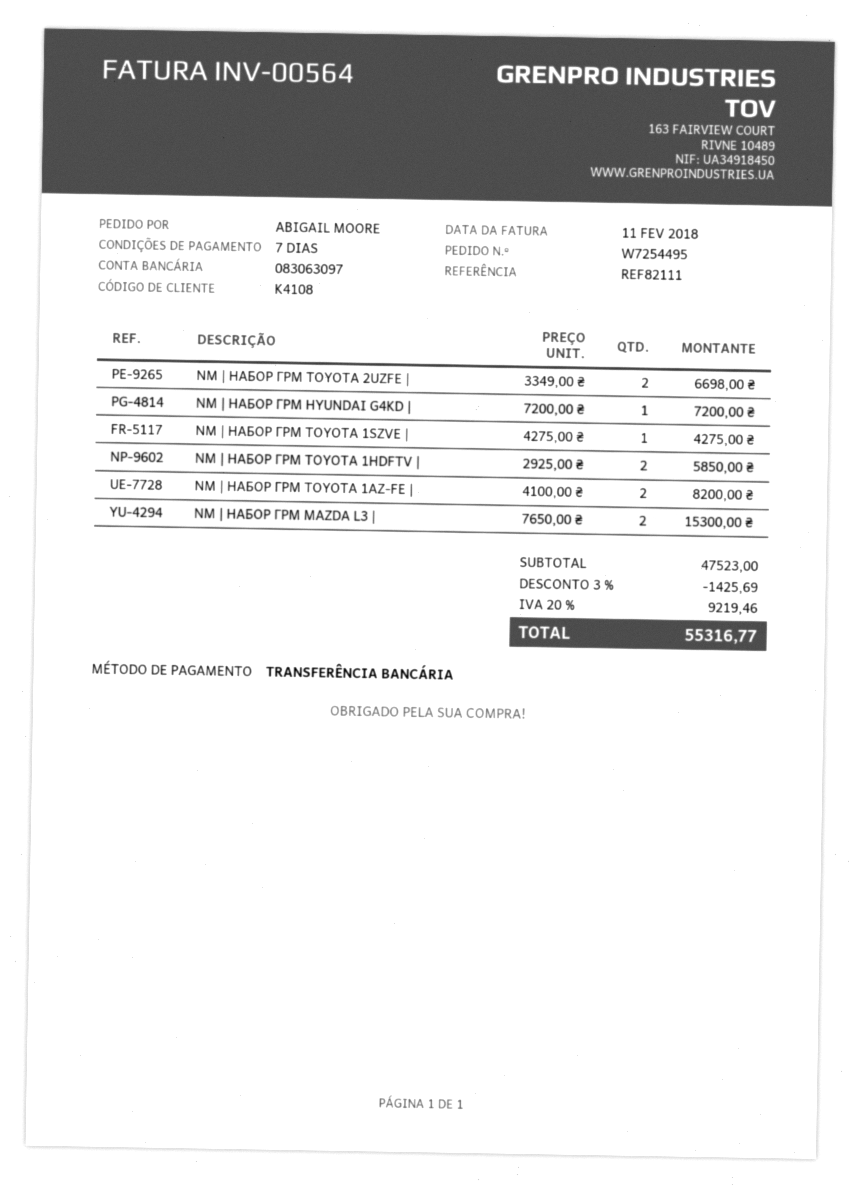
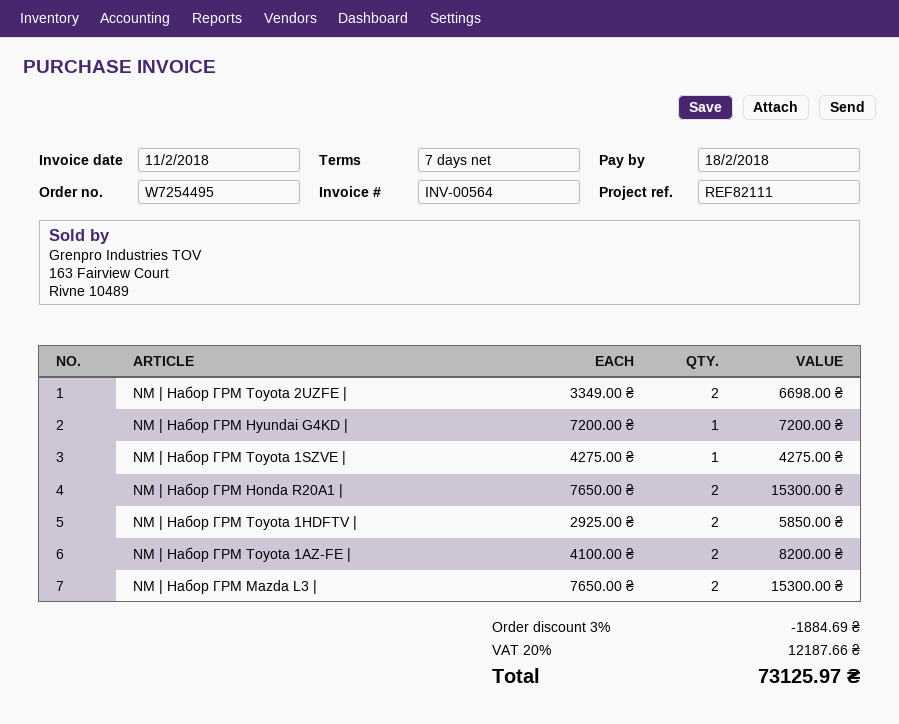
NM | Набор ГРМ Honda R20A1 |: none -> 2 x 7650.00 = 15300.00
discount: 3% = 1425.69 -> 3% = 1884.69
tax: 20% = 9219.46 -> 20% = 12187.66
total: 55316.77 -> 73125.97

